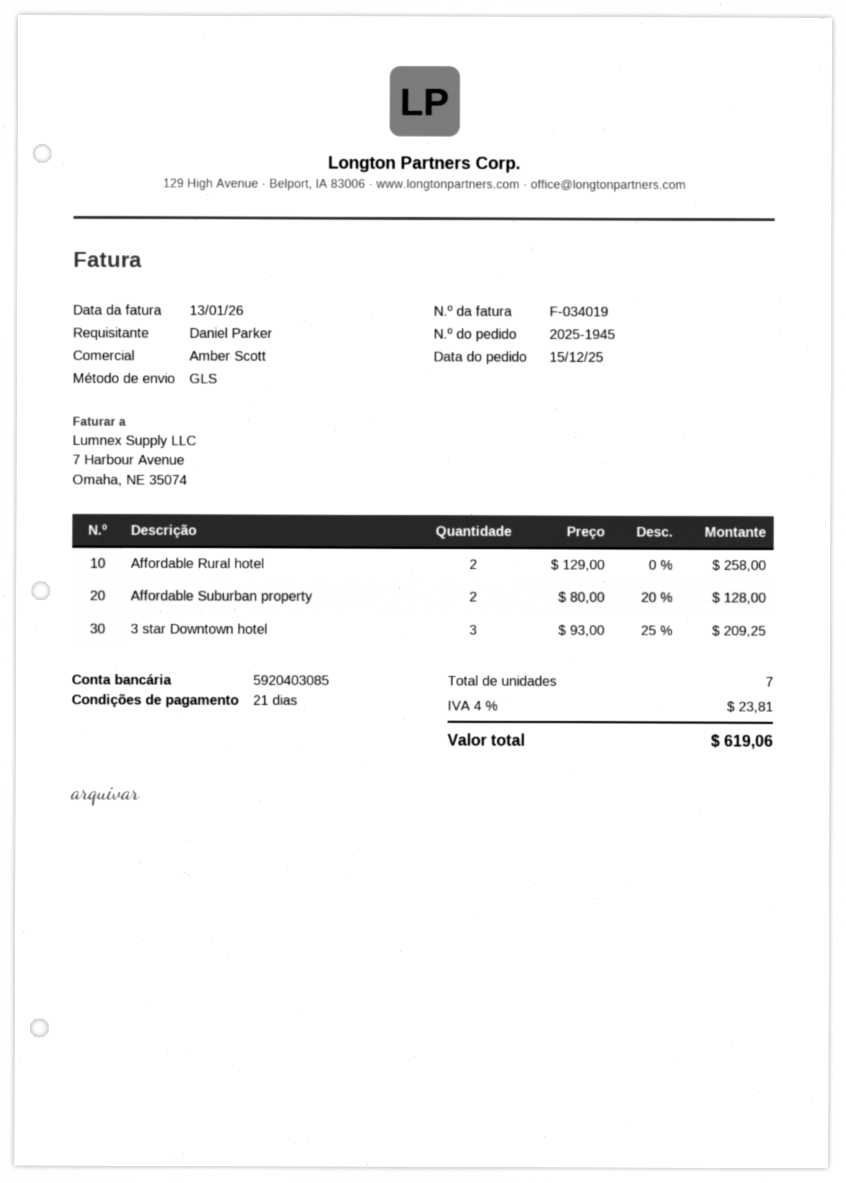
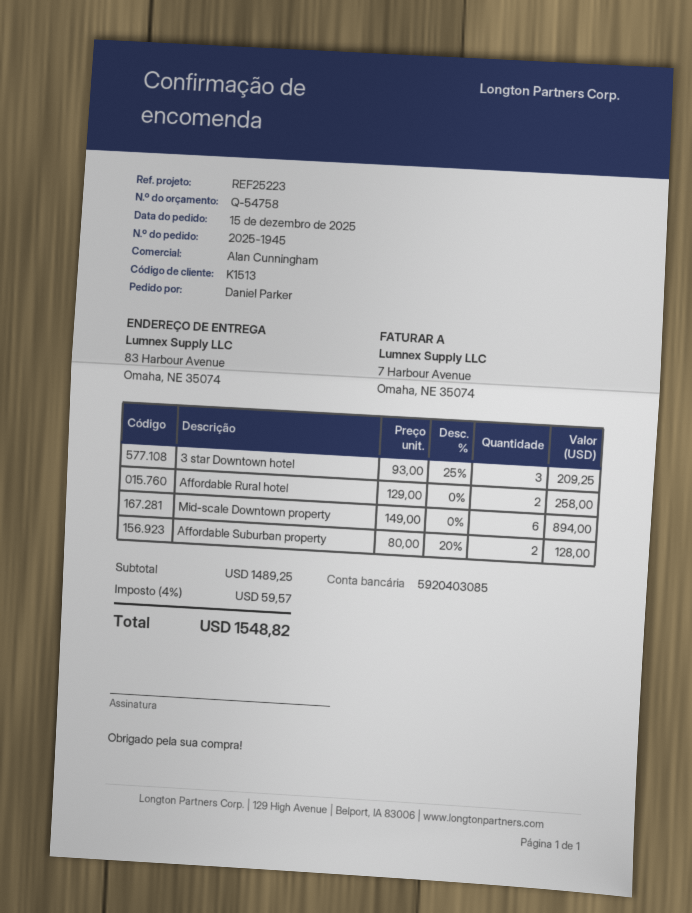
sales rep: Amber Scott -> Alan Cunningham
Mid-scale Downtown property: none -> 6 x 149.00 = 894.00
tax: 4% = 23.81 -> 4% = 59.57
total: 619.06 -> 1548.82

